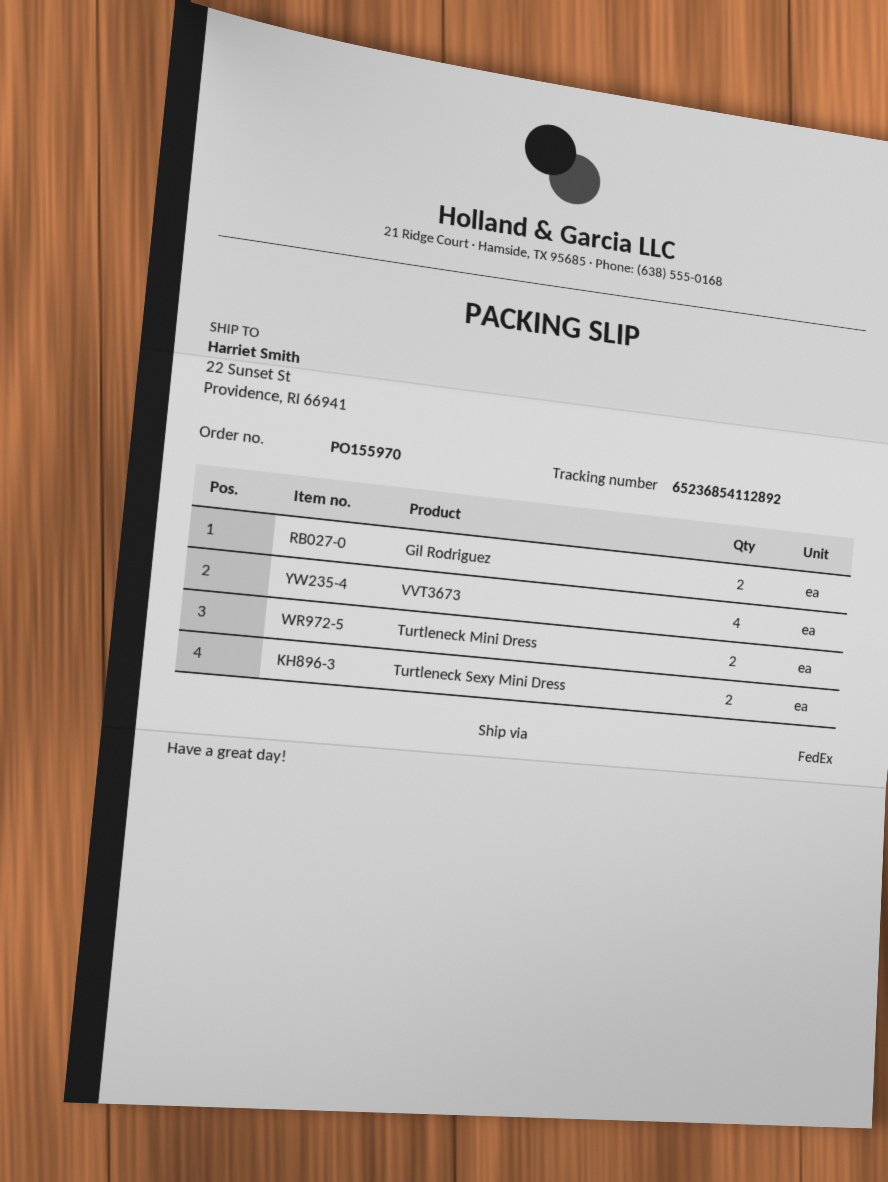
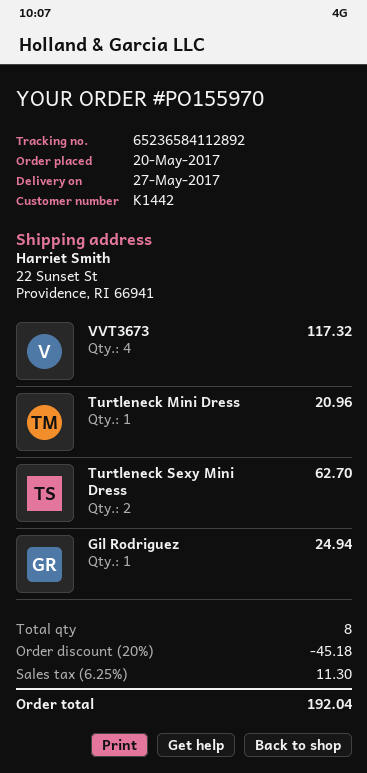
tracking number: 65236854112892 -> 65236584112892
Gil Rodriguez: 2 -> 1
Turtleneck Mini Dress: 2 -> 1

